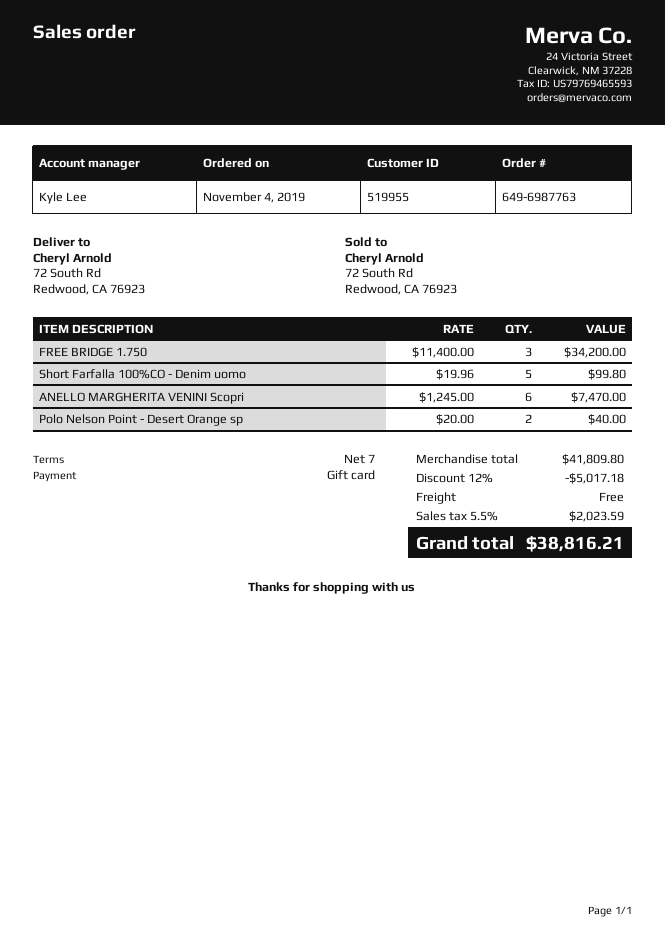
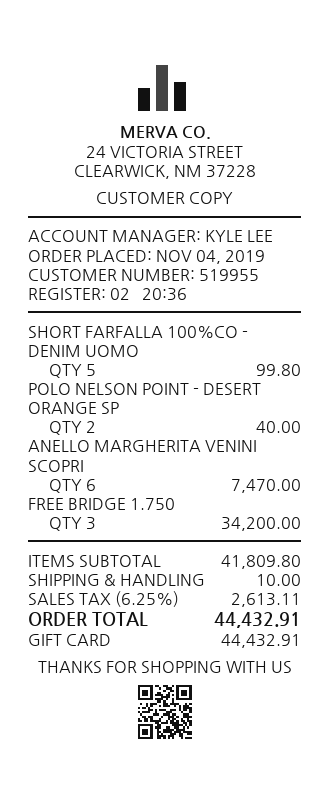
discount: 12% = 5017.18 -> none
shipping: 0.00 -> 10.00
tax: 5.5% = 2023.59 -> 6.25% = 2613.11
total: 38816.21 -> 44432.91

